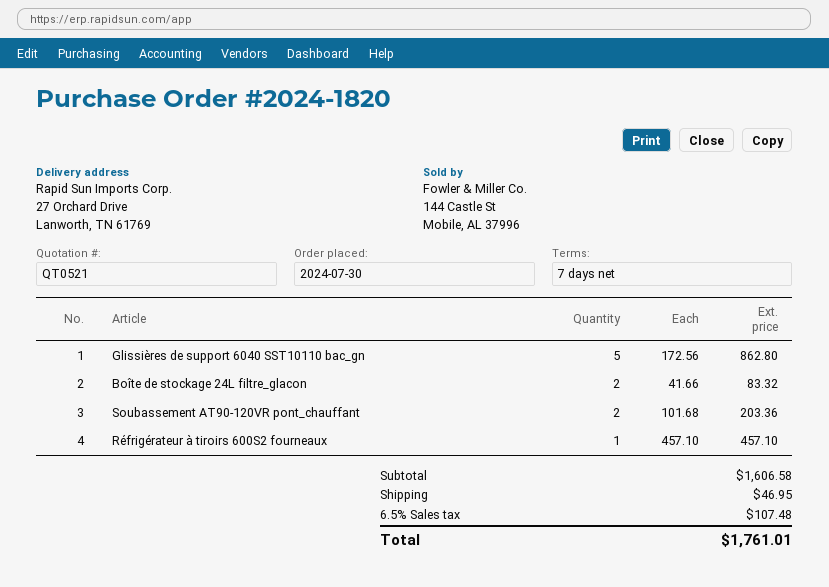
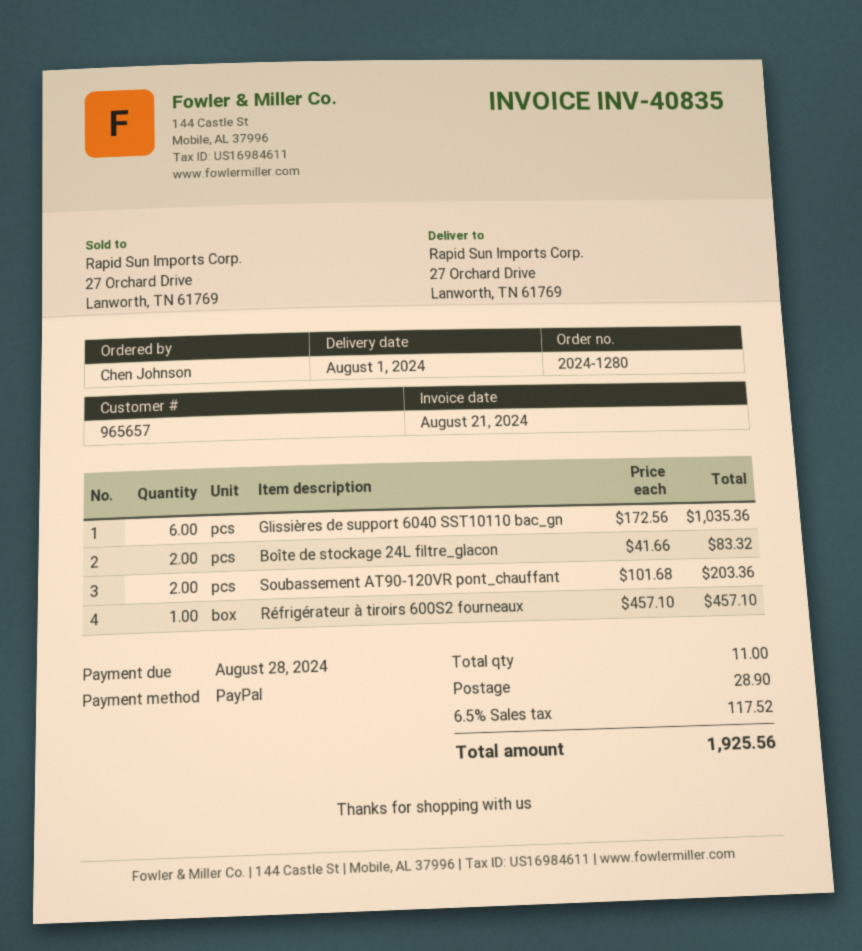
order number: 2024-1820 -> 2024-1280
Glissières de support 6040 SST10110 bac_gn: 5 x 172.56 = 862.80 -> 6 x 172.56 = 1035.36
shipping: 46.95 -> 28.90
tax: 6.5% = 107.48 -> 6.5% = 117.52
total: 1761.01 -> 1925.56

